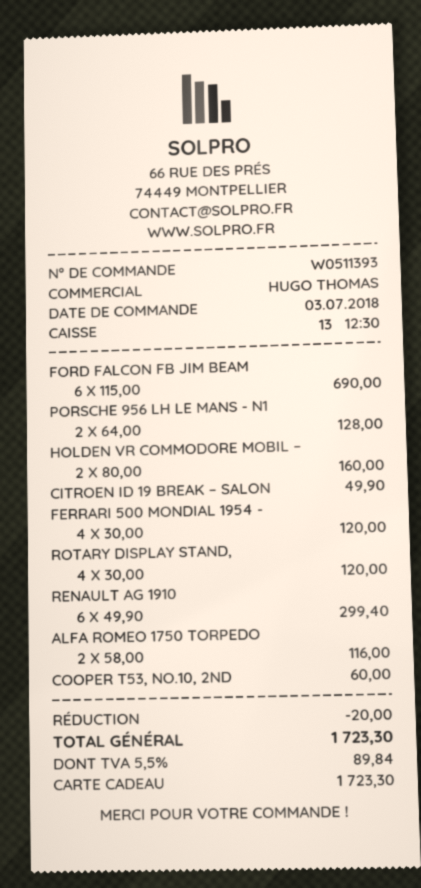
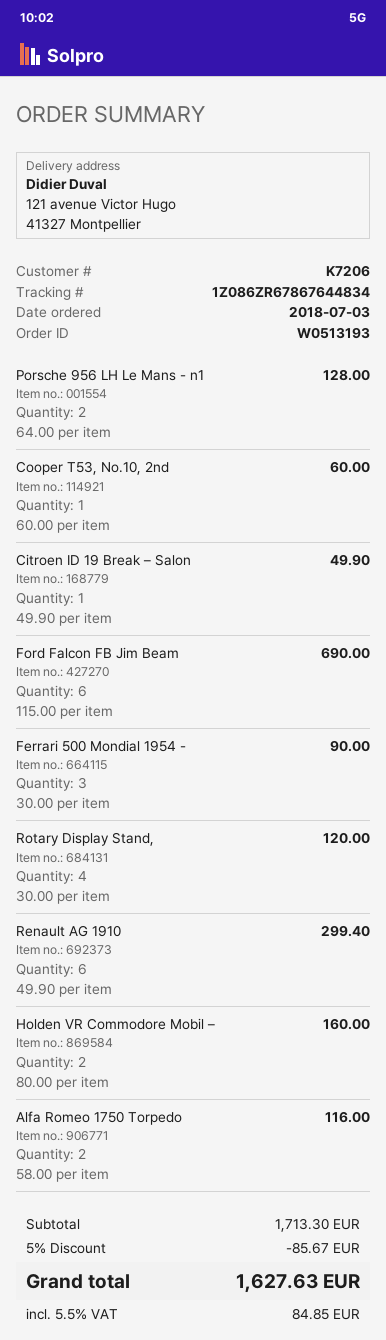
order number: W0511393 -> W0513193
FERRARI 500 MONDIAL 1954 -: 4 x 30.00 = 120.00 -> 3 x 30.00 = 90.00
discount: 20.00 -> 85.67
tax: 5.5% = 89.84 -> 5.5% = 84.85
total: 1723.30 -> 1627.63

